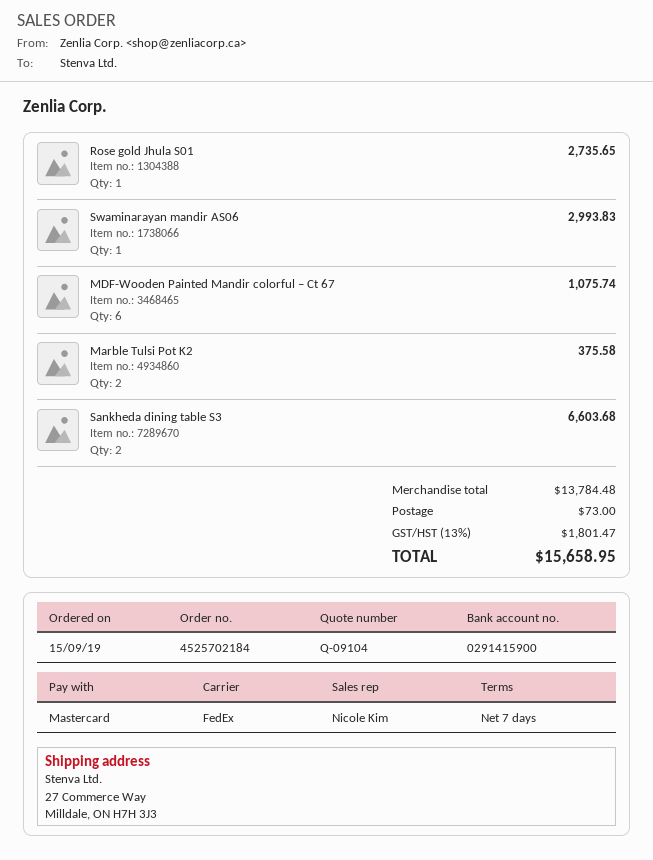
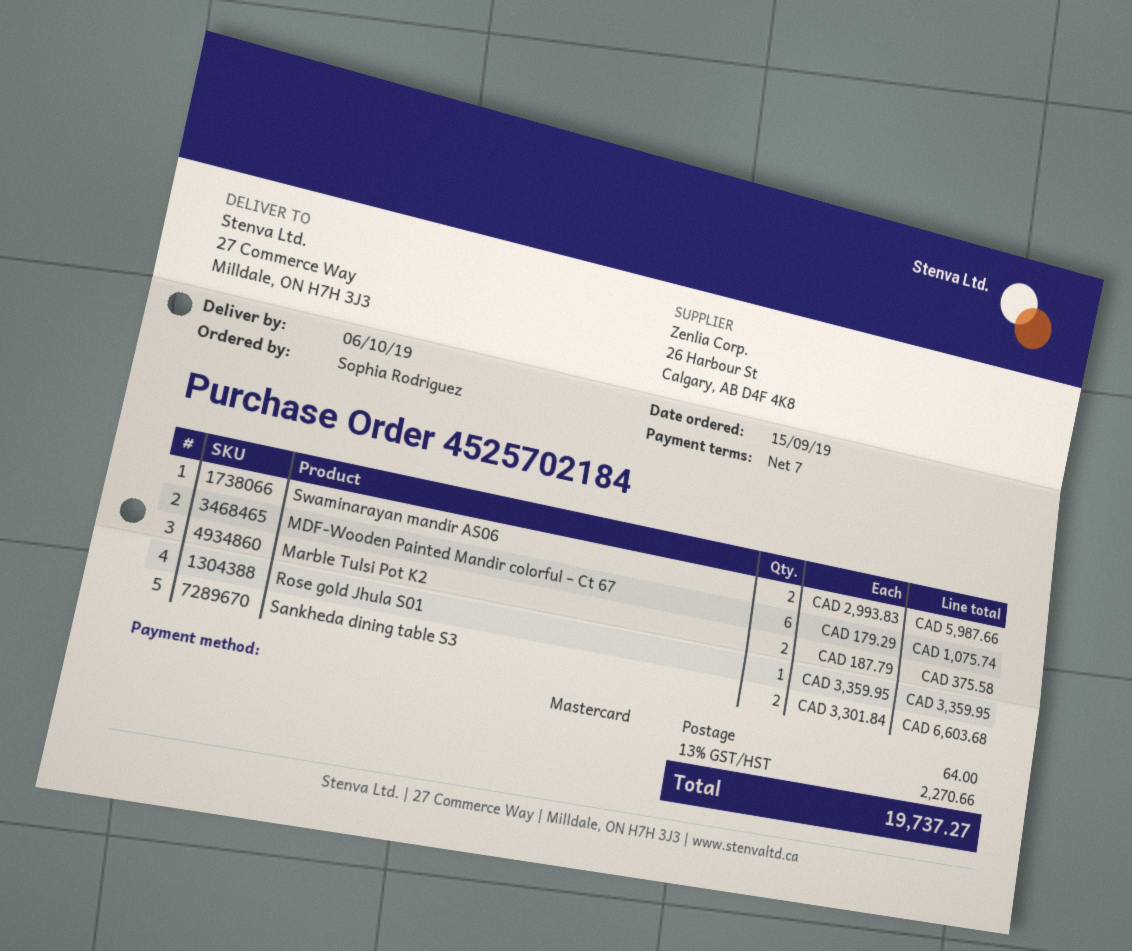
Rose gold Jhula S01: 1 for 2735.65 -> 1 for 3359.95
Swaminarayan mandir AS06: 1 for 2993.83 -> 2 for 5987.66
shipping: 73.00 -> 64.00
tax: 13% = 1801.47 -> 13% = 2270.66
total: 15658.95 -> 19737.27

